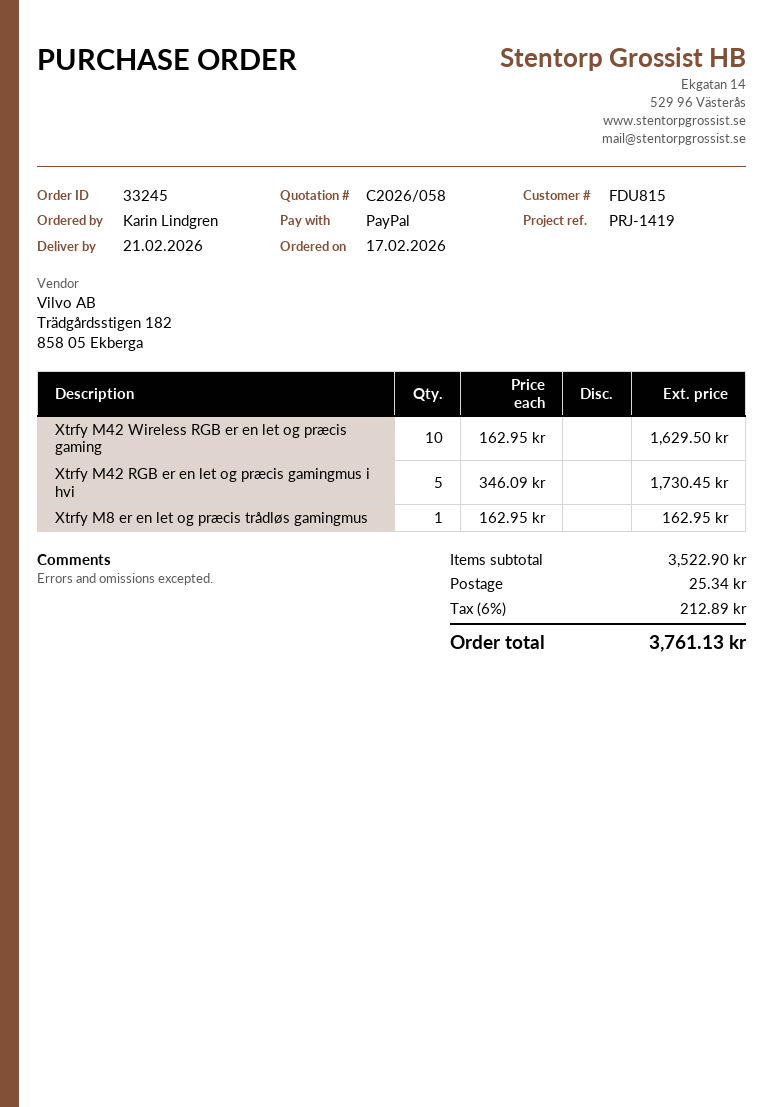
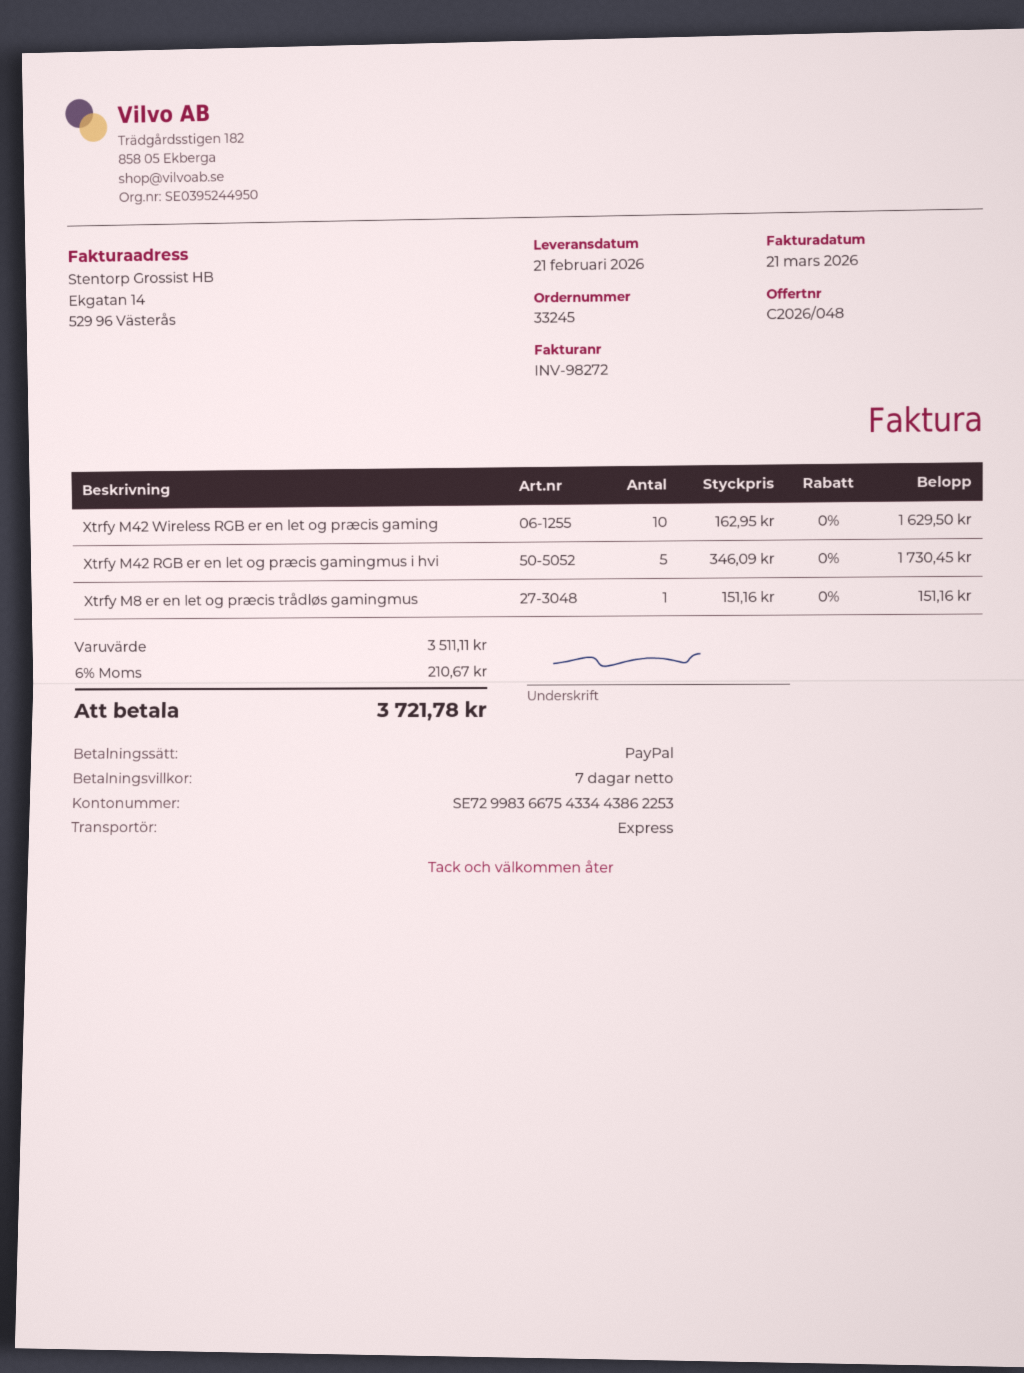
quote number: C2026/058 -> C2026/048
Xtrfy M8 er en let og præcis trådløs gamingmus: 1 x 162.95 = 162.95 -> 1 x 151.16 = 151.16
subtotal: 3522.90 -> 3511.11
shipping: 25.34 -> none
tax: 6% = 212.89 -> 6% = 210.67
total: 3761.13 -> 3721.78

